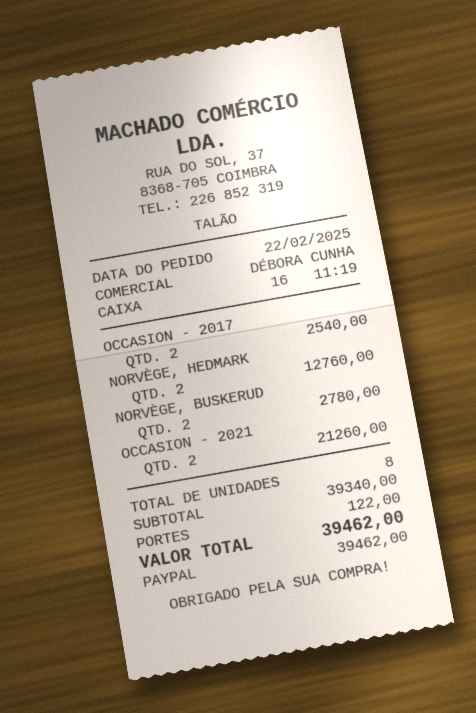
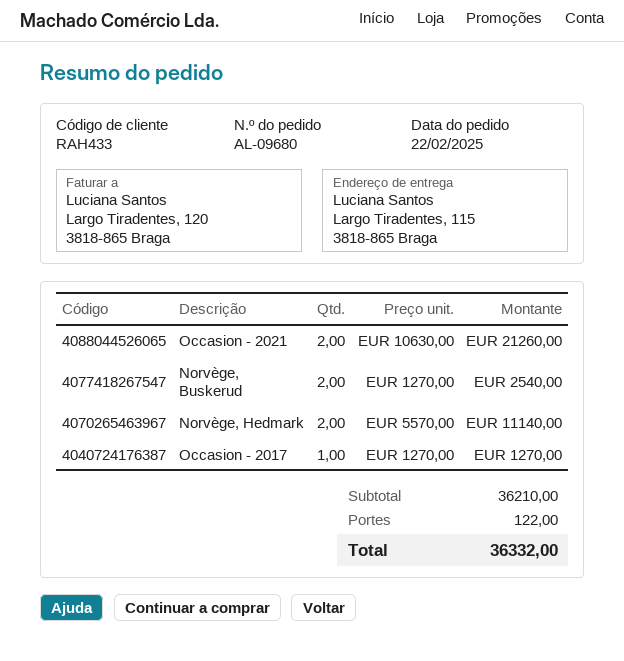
OCCASION - 2017: 2 for 2540.00 -> 1 for 1270.00
NORVÈGE, HEDMARK: 2 for 12760.00 -> 2 for 11140.00
NORVÈGE, BUSKERUD: 2 for 2780.00 -> 2 for 2540.00
subtotal: 39340.00 -> 36210.00
total: 39462.00 -> 36332.00

